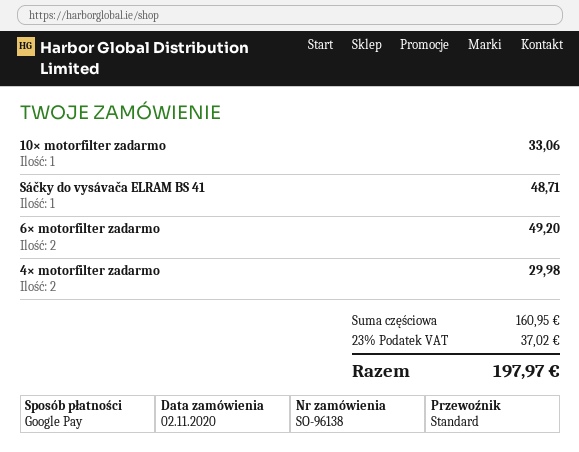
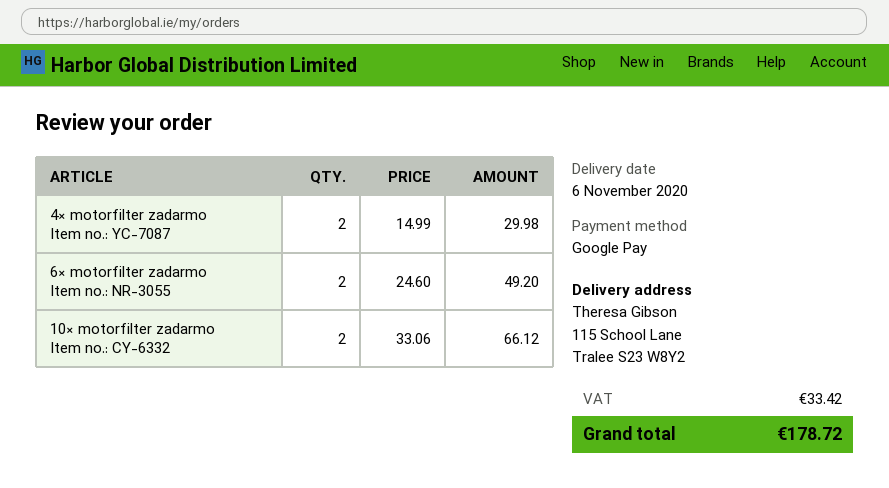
10× motorfilter zadarmo: 1 for 33.06 -> 2 for 66.12
Sáčky do vysávača ELRAM BS 41: 1 for 48.71 -> none
tax: 37.02 -> 33.42
total: 197.97 -> 178.72

